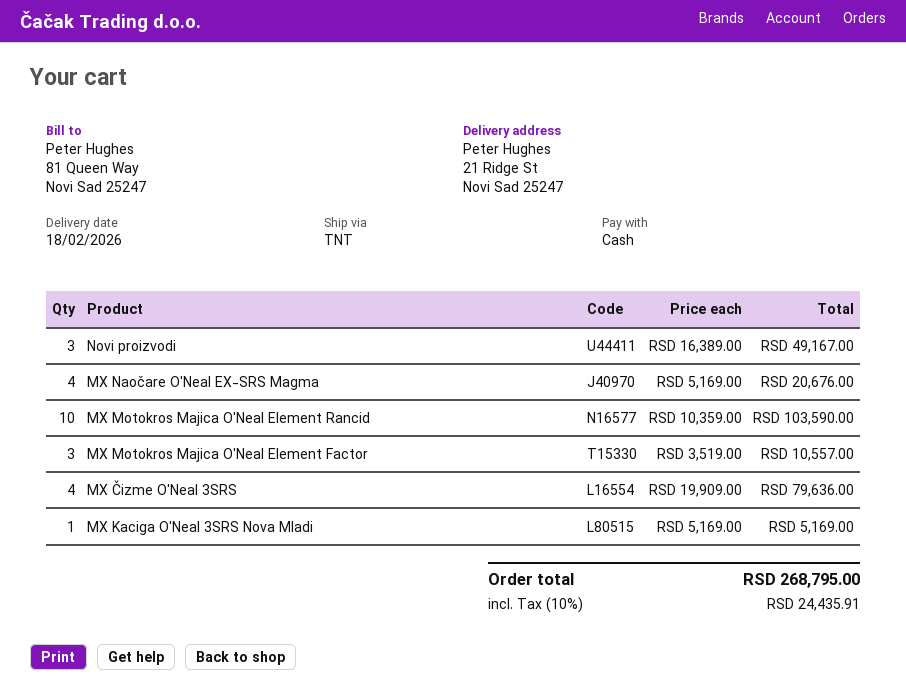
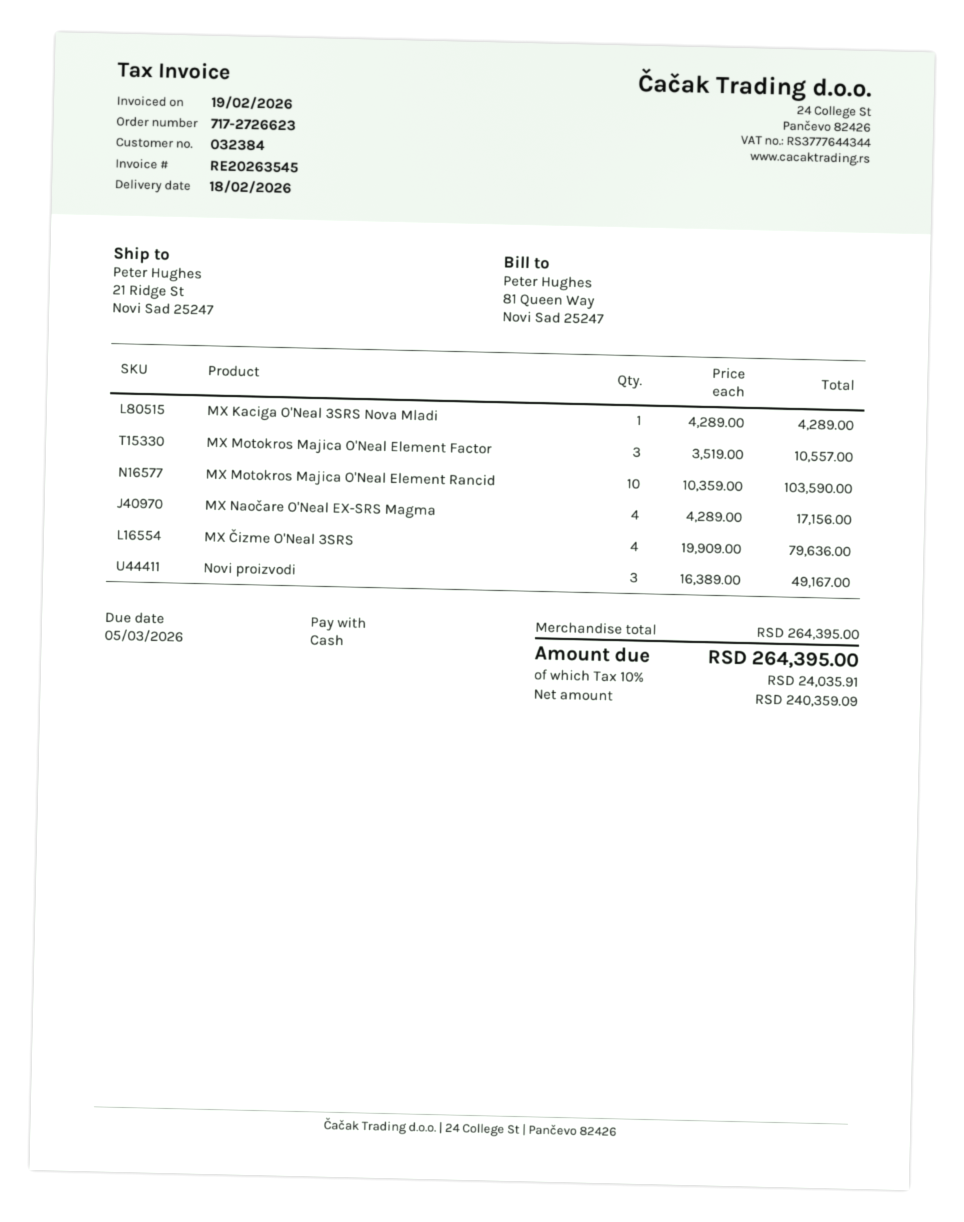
MX Naočare O'Neal EX-SRS Magma: 4 x 5169.00 = 20676.00 -> 4 x 4289.00 = 17156.00
MX Kaciga O'Neal 3SRS Nova Mladi: 1 x 5169.00 = 5169.00 -> 1 x 4289.00 = 4289.00
tax: 10% = 24435.91 -> 10% = 24035.91
total: 268795.00 -> 264395.00

